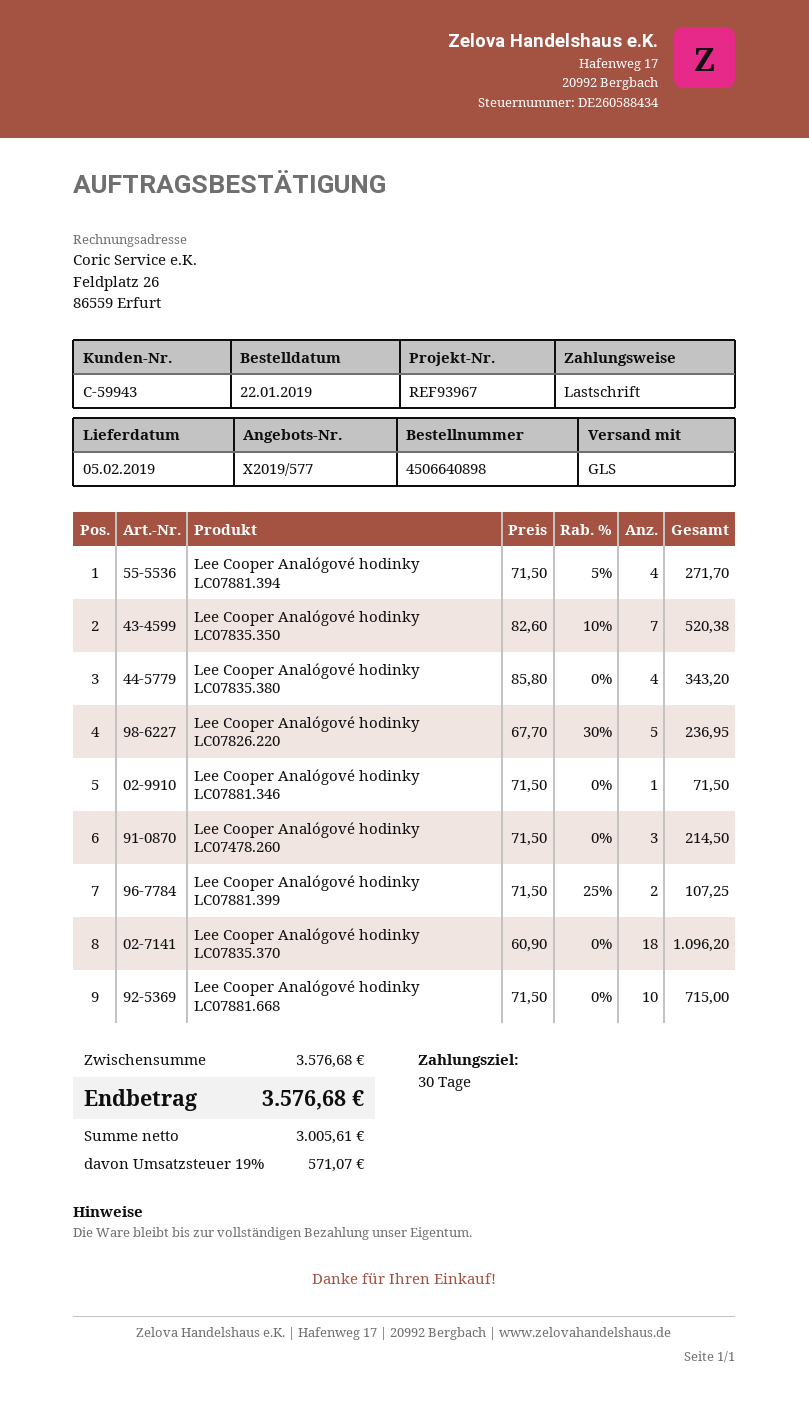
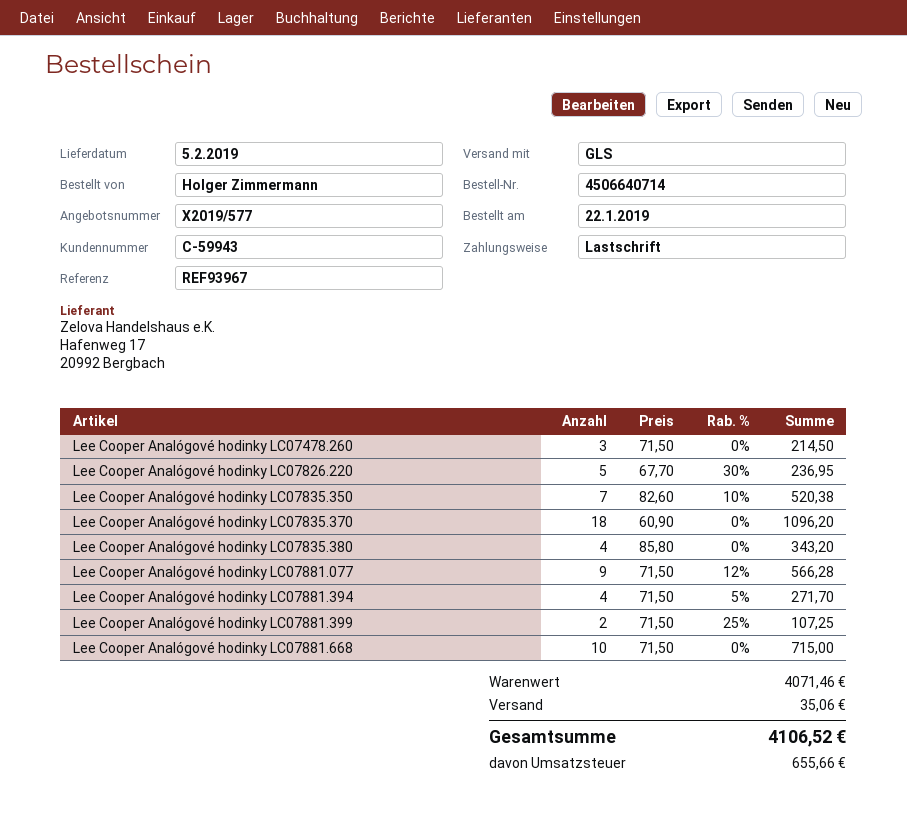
order number: 4506640898 -> 4506640714
Lee Cooper Analógové hodinky LC07881.346: 1 x 71.50 = 71.50 -> none
Lee Cooper Analógové hodinky LC07881.077: none -> 9 x 71.50 - 12% = 566.28
subtotal: 3576.68 -> 4071.46
shipping: none -> 35.06
tax: 571.07 -> 655.66
total: 3576.68 -> 4106.52

